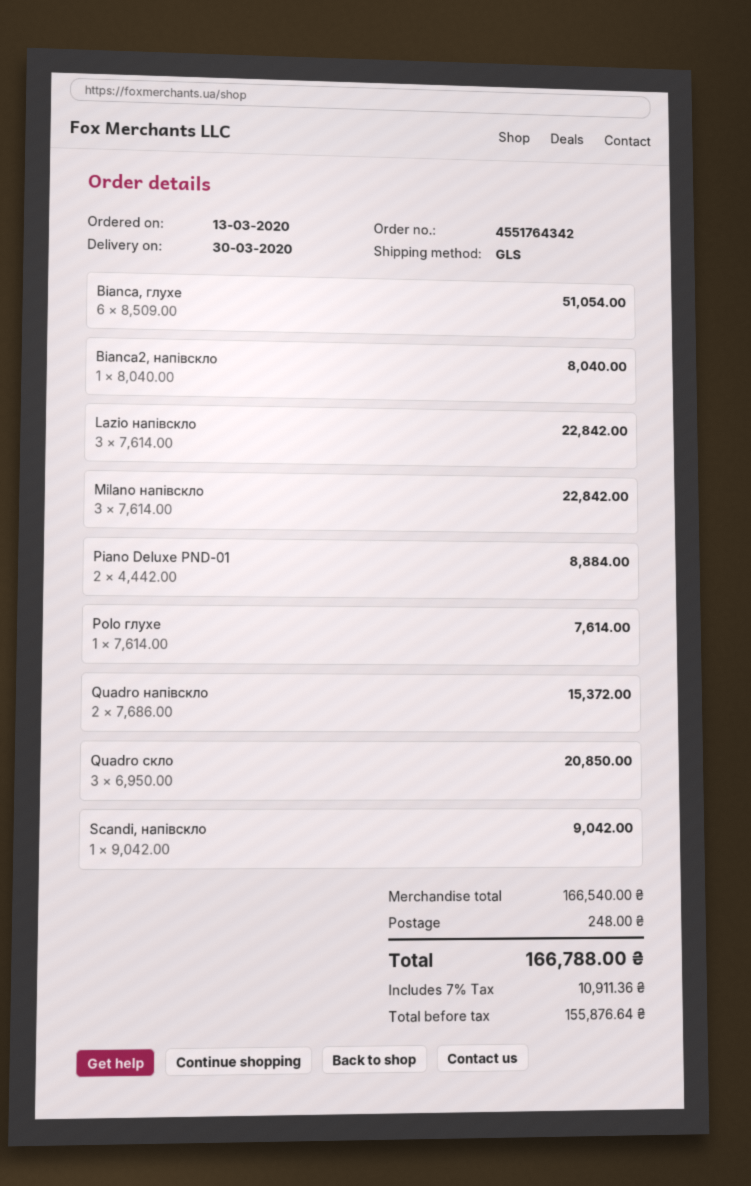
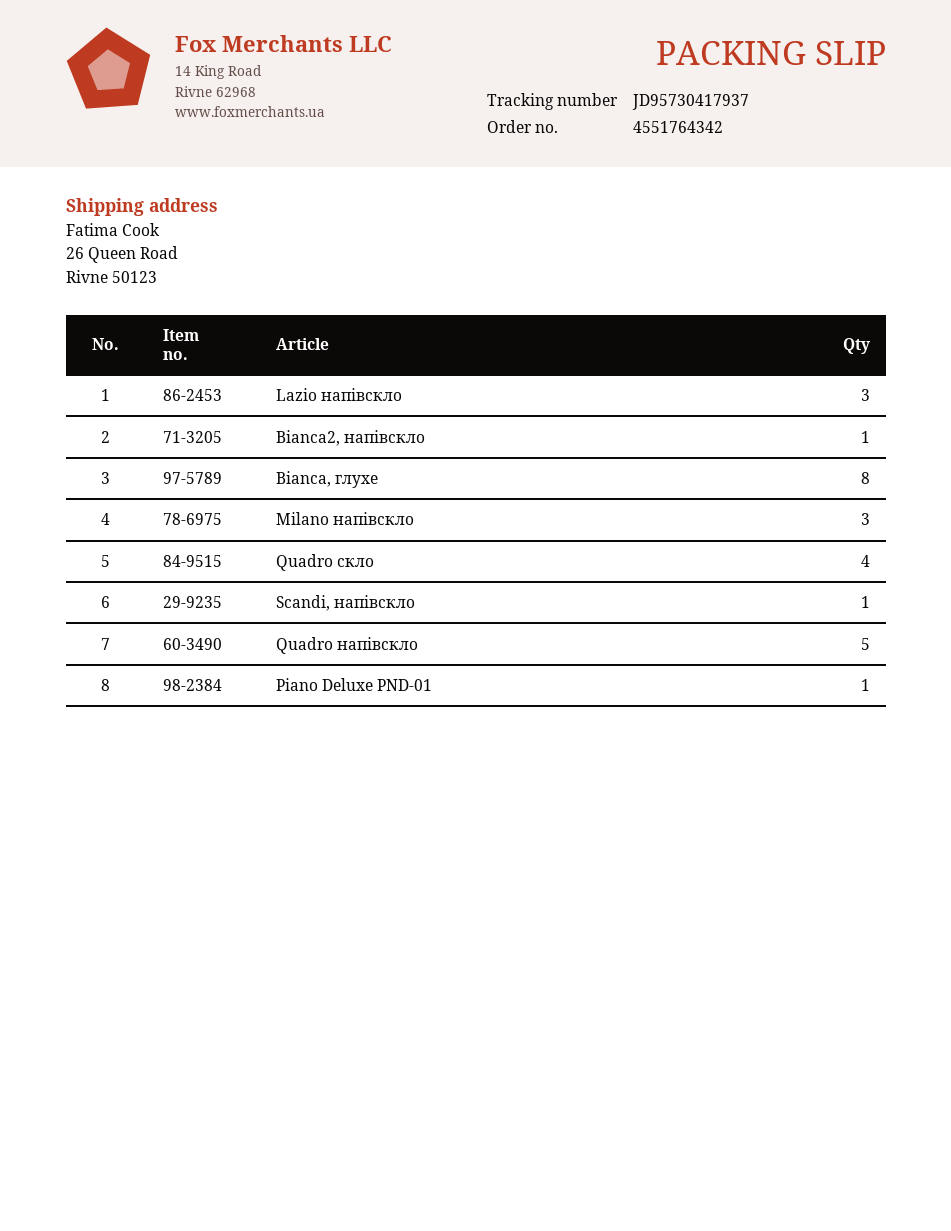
Bianca, глухе: 6 -> 8
Piano Deluxe PND-01: 2 -> 1
Polo глухе: 1 -> none
Quadro напівскло: 2 -> 5
Quadro скло: 3 -> 4

